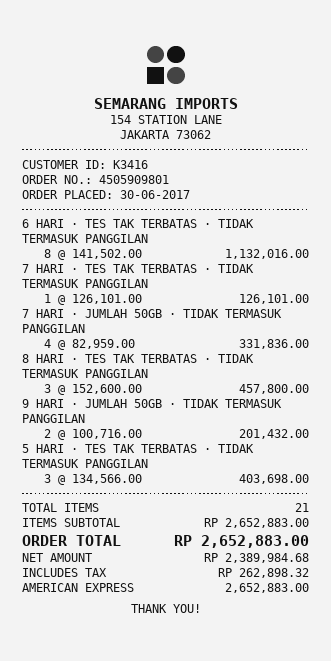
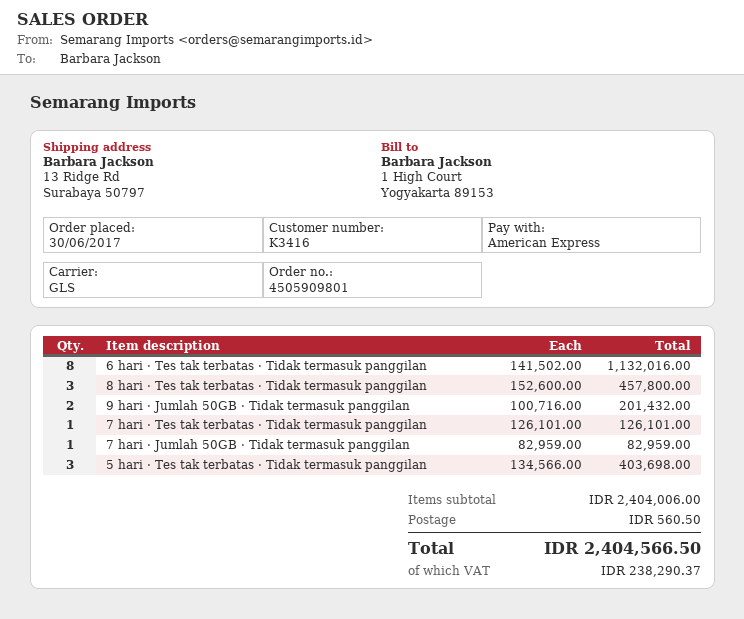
7 HARI · JUMLAH 50GB · TIDAK TERMASUK PANGGILAN: 4 x 82959.00 = 331836.00 -> 1 x 82959.00 = 82959.00
subtotal: 2652883.00 -> 2404006.00
shipping: none -> 560.50
tax: 262898.32 -> 238290.37
total: 2652883.00 -> 2404566.50

